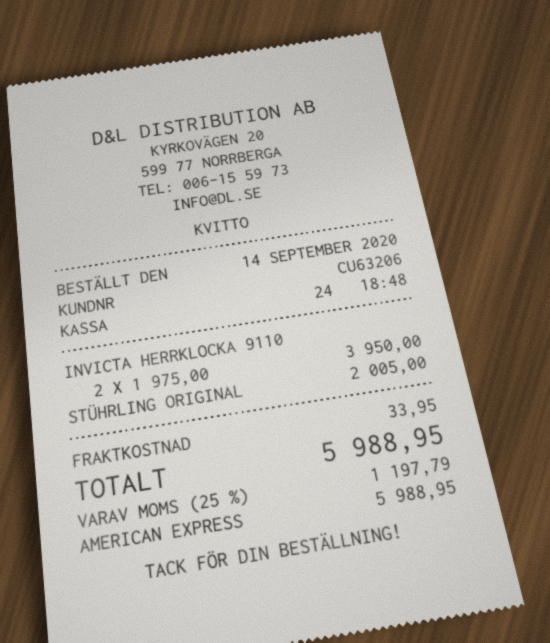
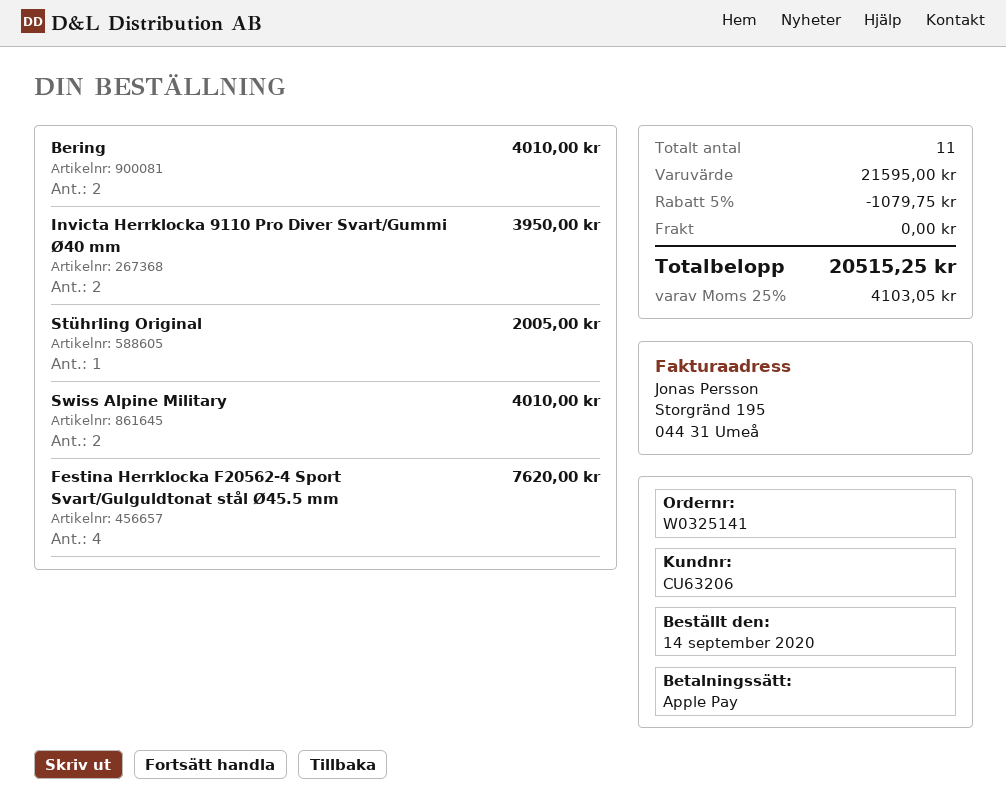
payment method: American Express -> Apple Pay
Bering: none -> 2 for 4010.00
Swiss Alpine Military: none -> 2 for 4010.00
Festina Herrklocka F20562-4 Sport Svart/Gulguldtonat stål Ø45.5 mm: none -> 4 for 7620.00
discount: none -> 5% = 1079.75
shipping: 33.95 -> 0.00
tax: 25% = 1197.79 -> 25% = 4103.05
total: 5988.95 -> 20515.25

